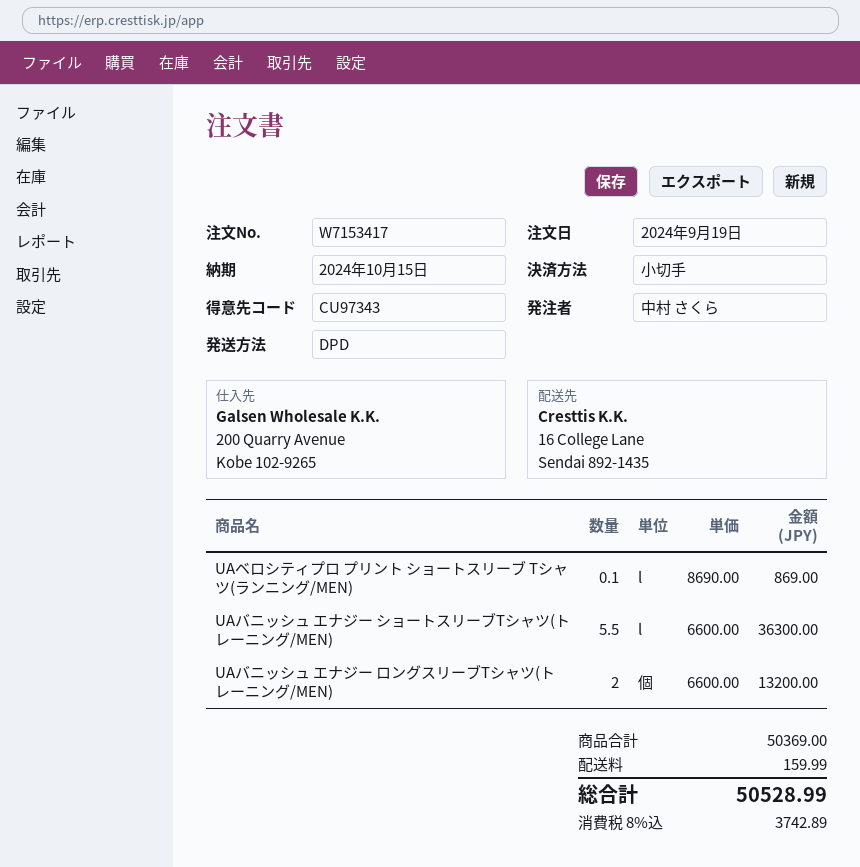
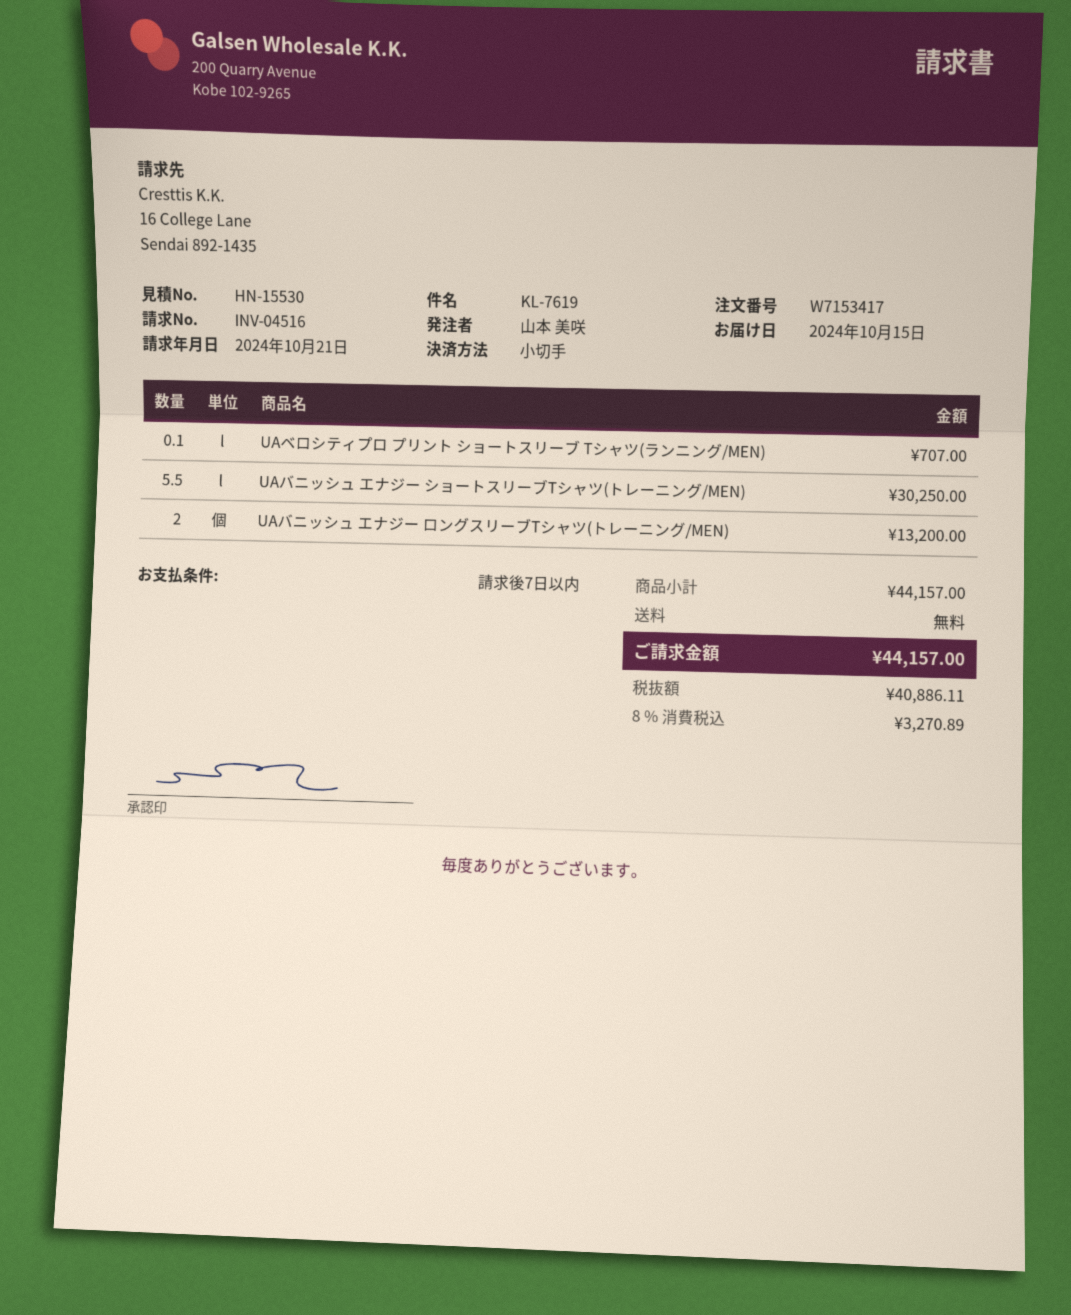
ordered by: 中村 さくら -> 山本 美咲
UAベロシティプロ プリント ショートスリーブ Tシャツ(ランニング/MEN): 0.1 for 869.00 -> 0.1 for 707.00
UAバニッシュ エナジー ショートスリーブTシャツ(トレーニング/MEN): 5.5 for 36300.00 -> 5.5 for 30250.00
subtotal: 50369.00 -> 44157.00
shipping: 159.99 -> 0.00
tax: 8% = 3742.89 -> 8% = 3270.89
total: 50528.99 -> 44157.00

